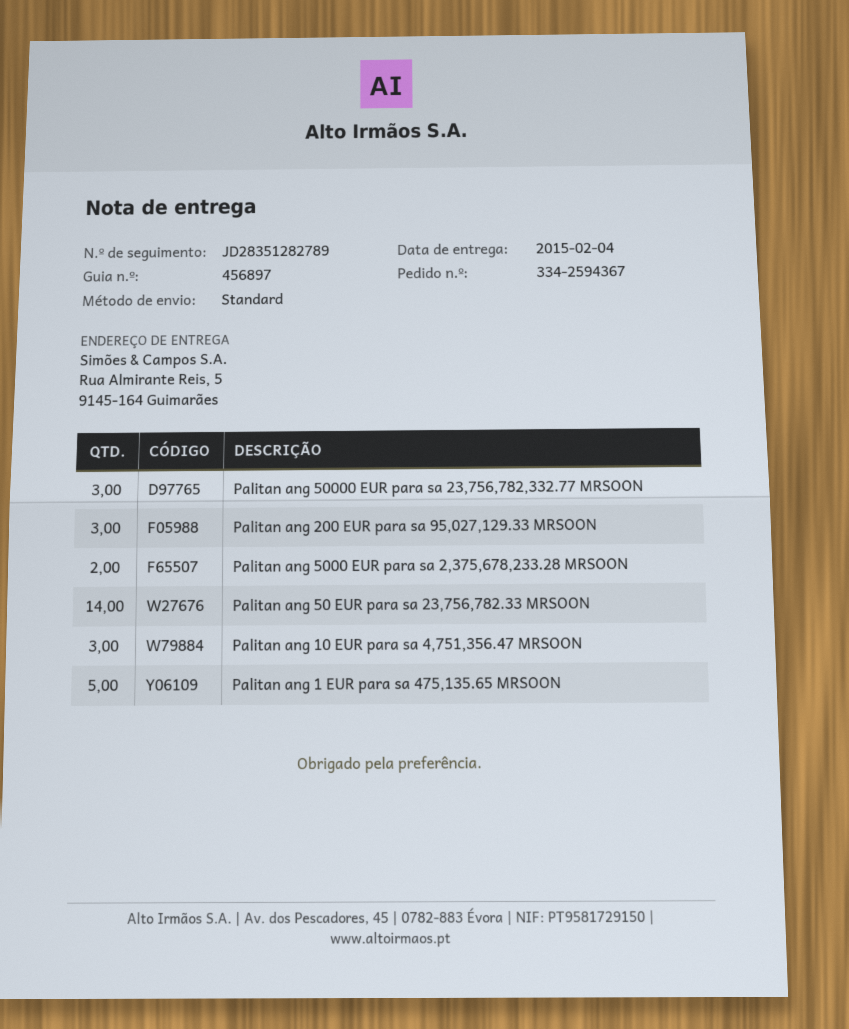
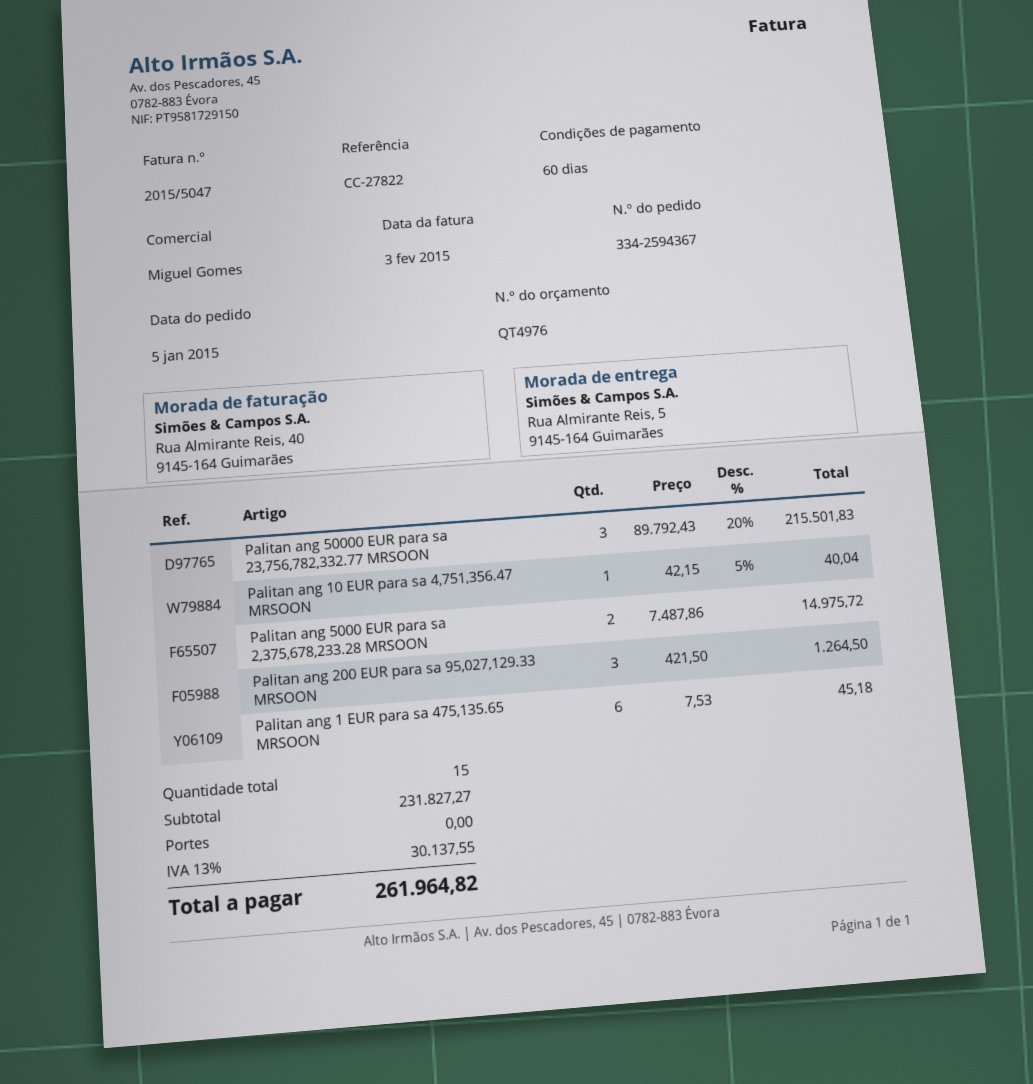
Palitan ang 50 EUR para sa 23,756,782.33 MRSOON: 14 -> none
Palitan ang 10 EUR para sa 4,751,356.47 MRSOON: 3 -> 1
Palitan ang 1 EUR para sa 475,135.65 MRSOON: 5 -> 6

